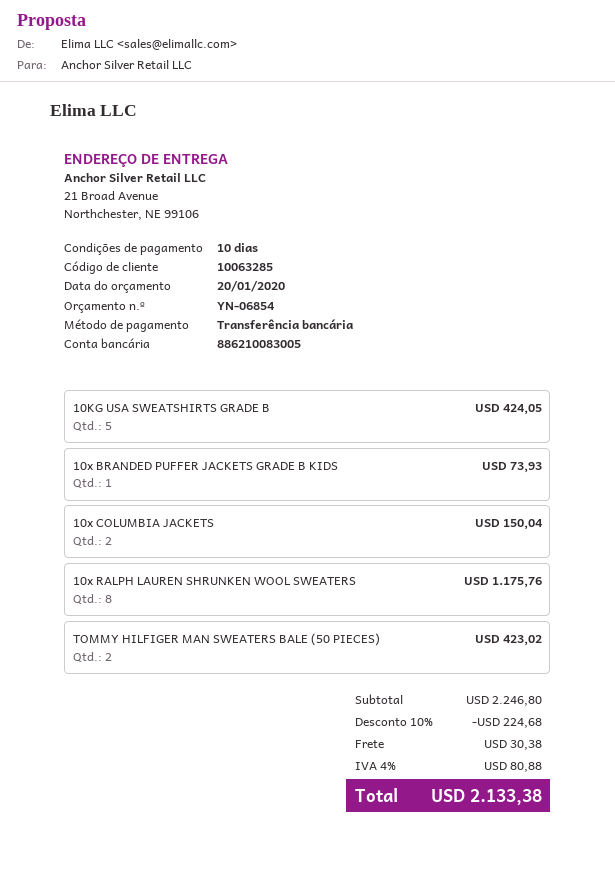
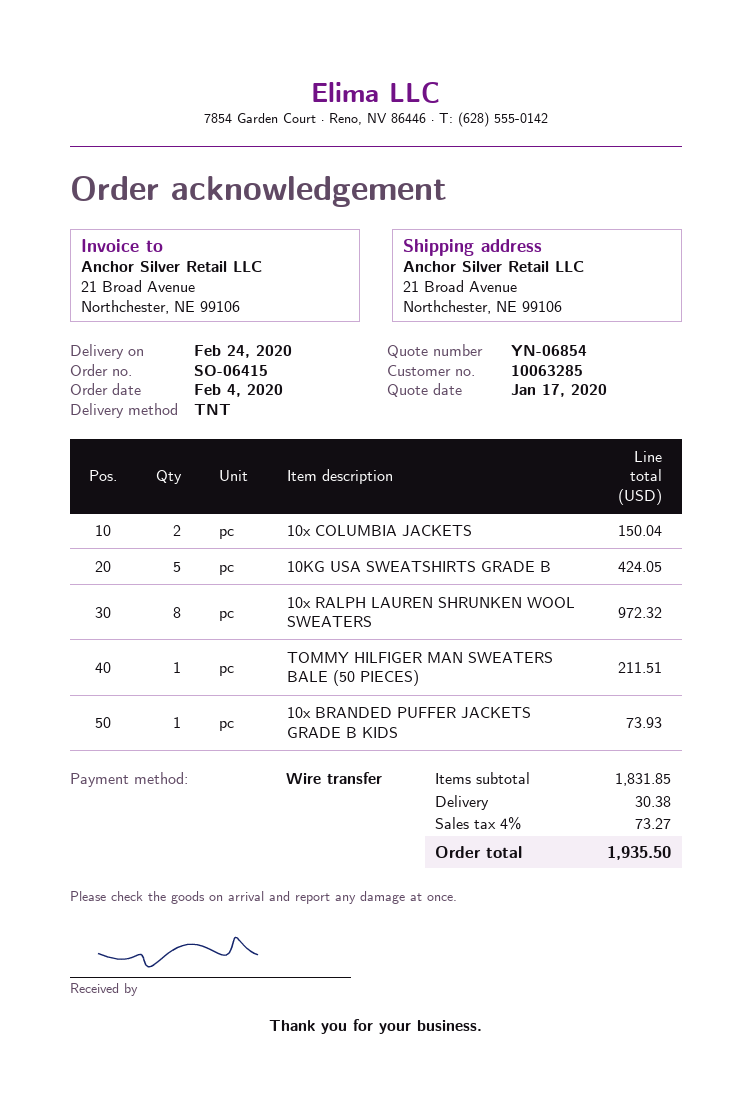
quote date: 2020-01-20 -> 2020-01-17
10x RALPH LAUREN SHRUNKEN WOOL SWEATERS: 8 for 1175.76 -> 8 for 972.32
TOMMY HILFIGER MAN SWEATERS BALE (50 PIECES): 2 for 423.02 -> 1 for 211.51
subtotal: 2246.80 -> 1831.85
discount: 10% = 224.68 -> none
tax: 4% = 80.88 -> 4% = 73.27
total: 2133.38 -> 1935.50

